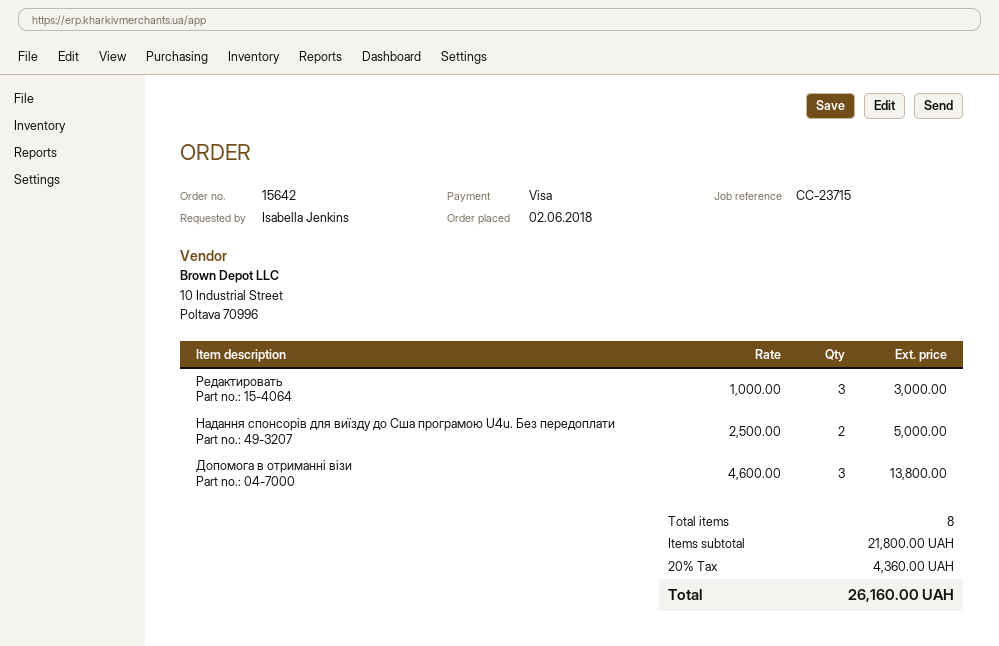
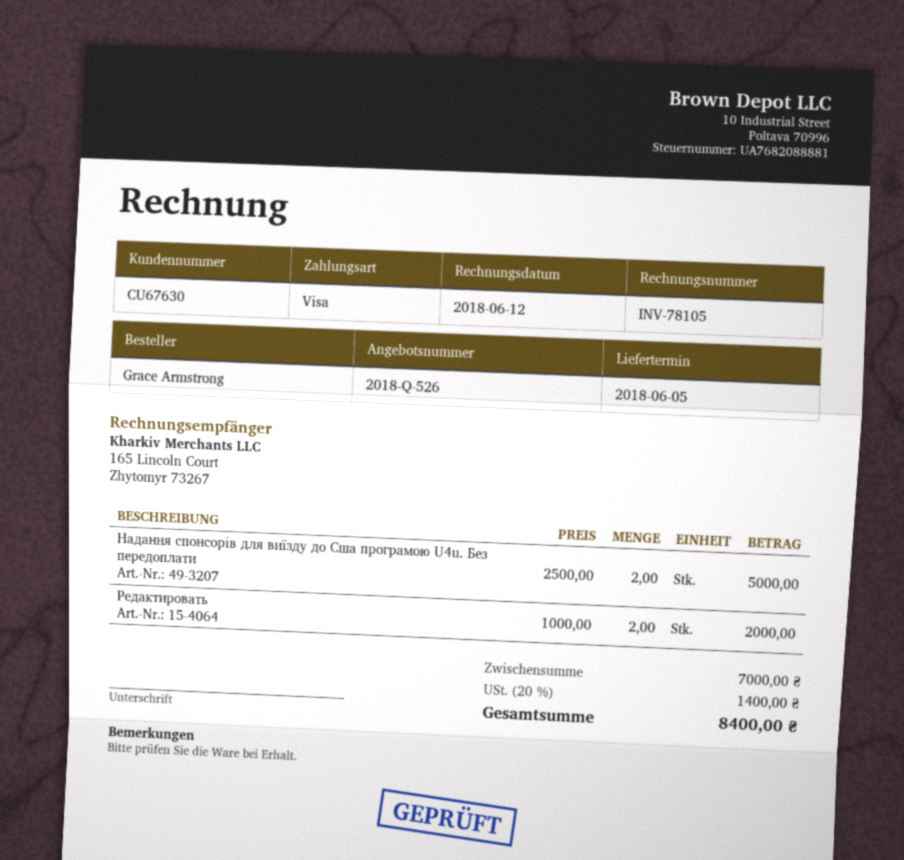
ordered by: Isabella Jenkins -> Grace Armstrong
Редактировать: 3 x 1000.00 = 3000.00 -> 2 x 1000.00 = 2000.00
Допомога в отриманні візи: 3 x 4600.00 = 13800.00 -> none
subtotal: 21800.00 -> 7000.00
tax: 20% = 4360.00 -> 20% = 1400.00
total: 26160.00 -> 8400.00

